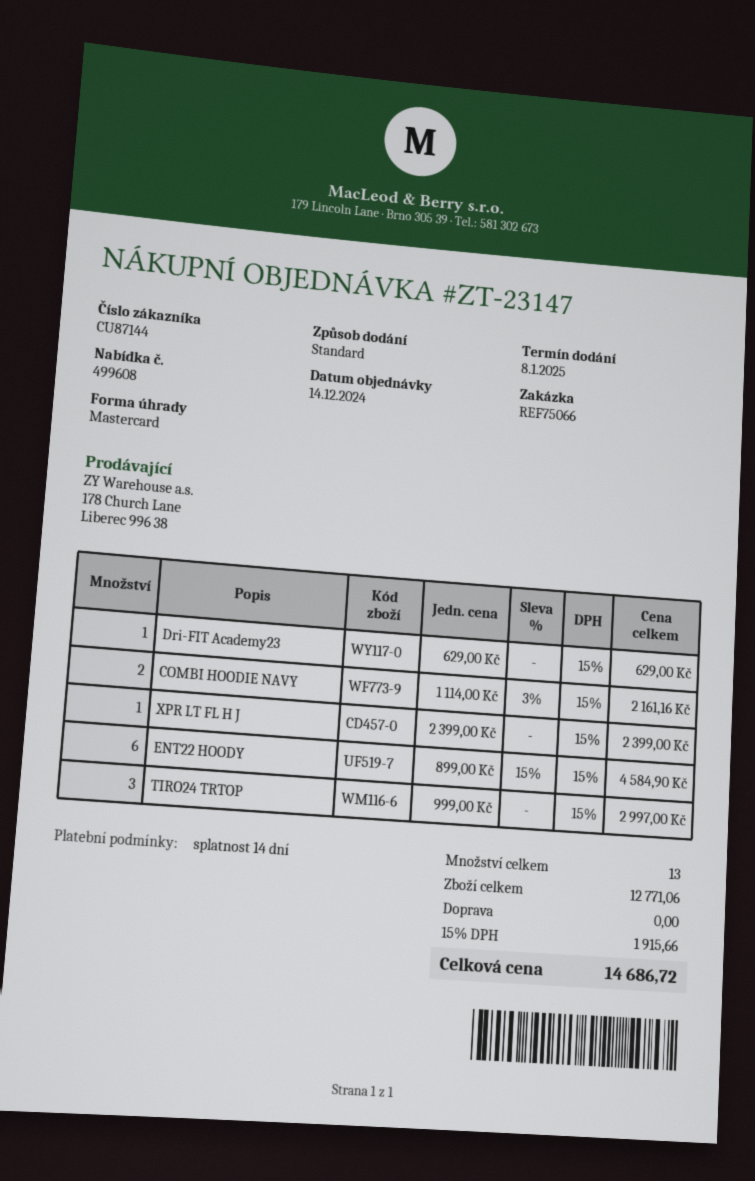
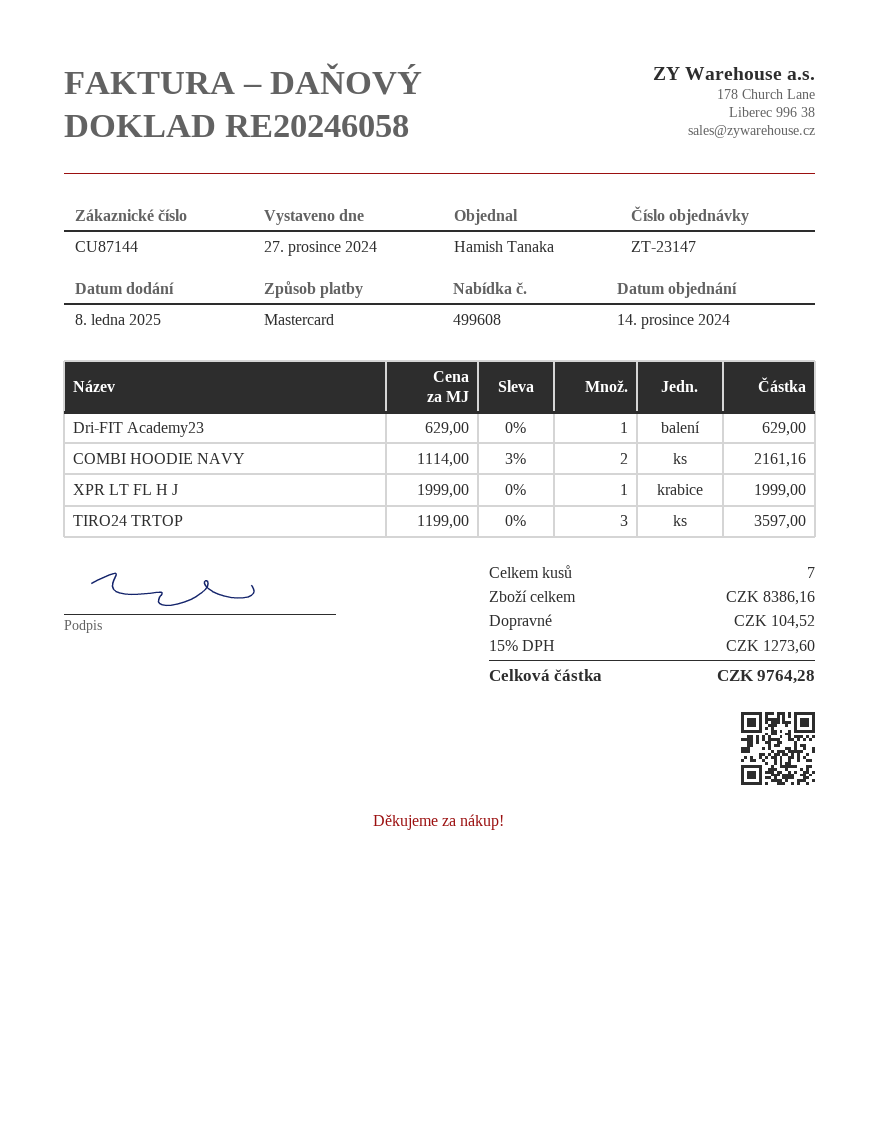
XPR LT FL H J: 1 x 2399.00 = 2399.00 -> 1 x 1999.00 = 1999.00
ENT22 HOODY: 6 x 899.00 - 15% = 4584.90 -> none
TIRO24 TRTOP: 3 x 999.00 = 2997.00 -> 3 x 1199.00 = 3597.00
total quantity: 13 -> 7
subtotal: 12771.06 -> 8386.16
shipping: 0.00 -> 104.52
tax: 15% = 1915.66 -> 15% = 1273.60
total: 14686.72 -> 9764.28

